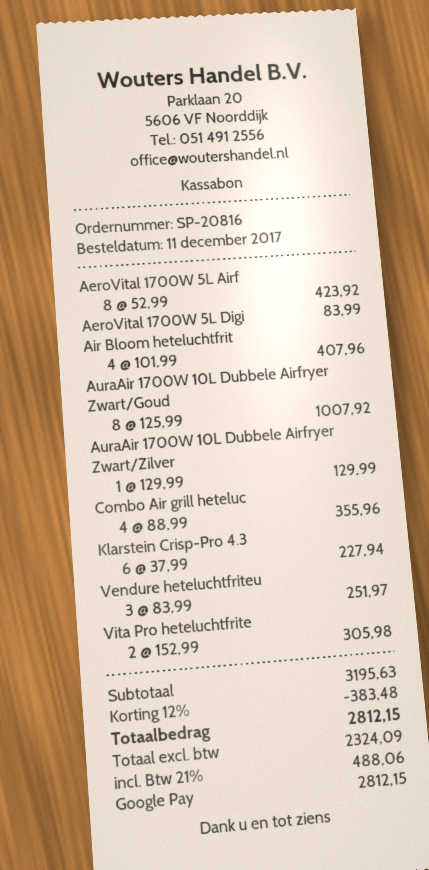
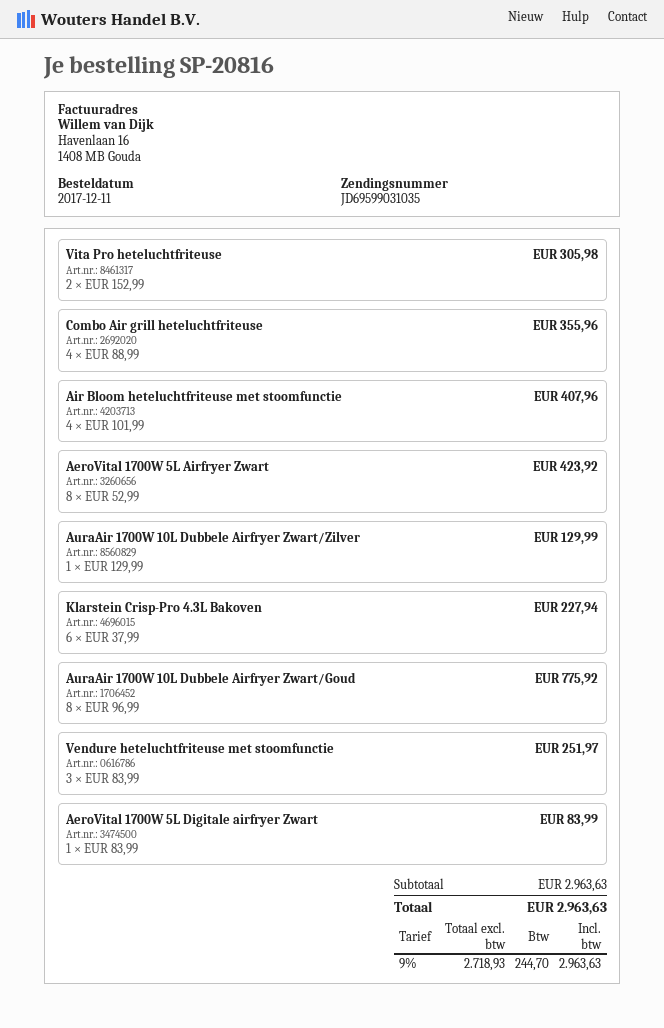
AuraAir 1700W 10L Dubbele Airfryer Zwart/Goud: 8 x 125.99 = 1007.92 -> 8 x 96.99 = 775.92
subtotal: 3195.63 -> 2963.63
discount: 12% = 383.48 -> none
net: 2324.09 -> 2718.93
tax: 21% = 488.06 -> 9% = 244.70
total: 2812.15 -> 2963.63

